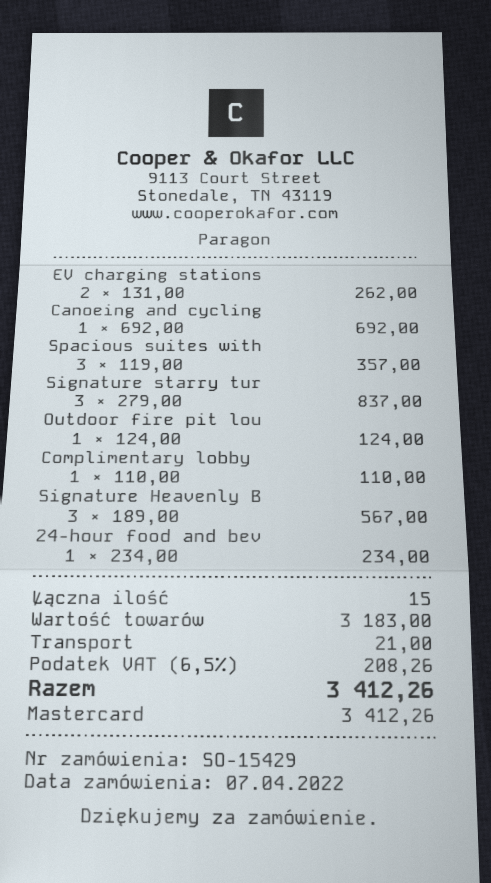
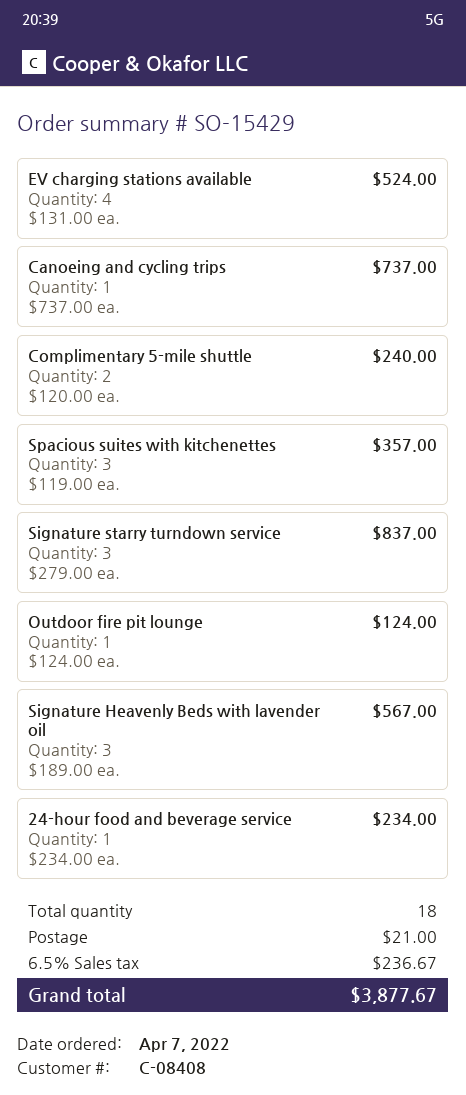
EV charging stations: 2 x 131.00 = 262.00 -> 4 x 131.00 = 524.00
Canoeing and cycling: 1 x 692.00 = 692.00 -> 1 x 737.00 = 737.00
Complimentary lobby: 1 x 110.00 = 110.00 -> none
Complimentary 5-mile shuttle: none -> 2 x 120.00 = 240.00
total quantity: 15 -> 18
tax: 6.5% = 208.26 -> 6.5% = 236.67
total: 3412.26 -> 3877.67

